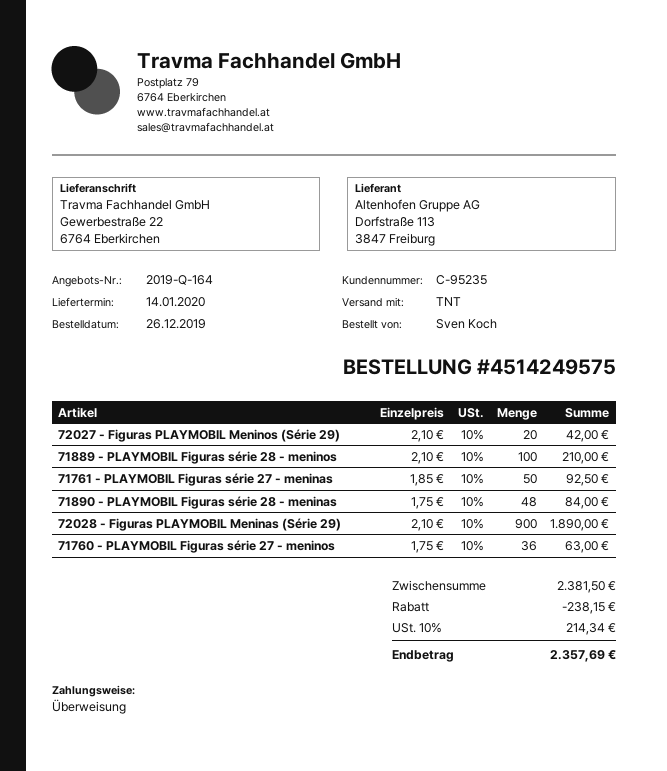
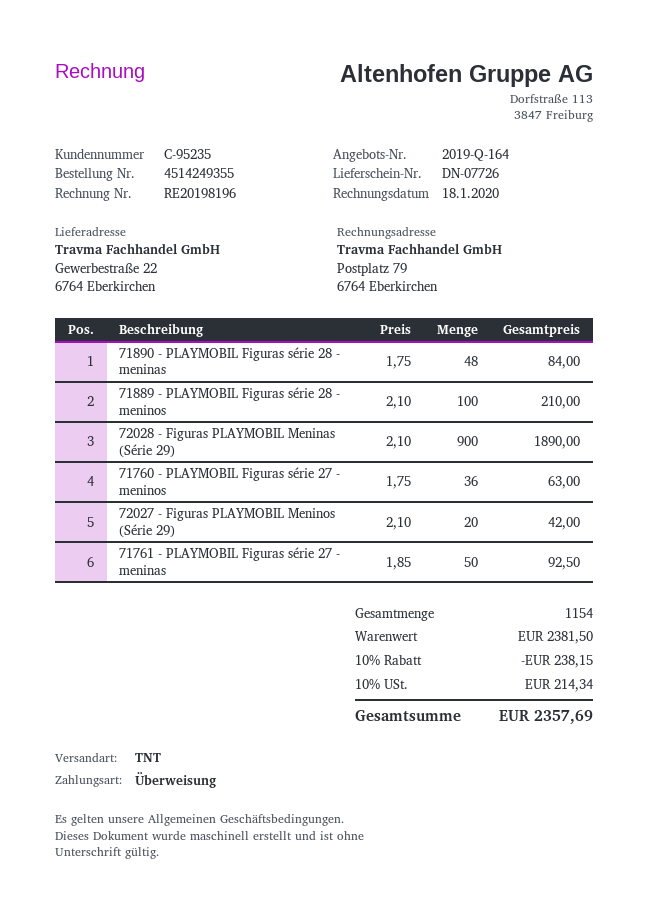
order number: 4514249575 -> 4514249355

